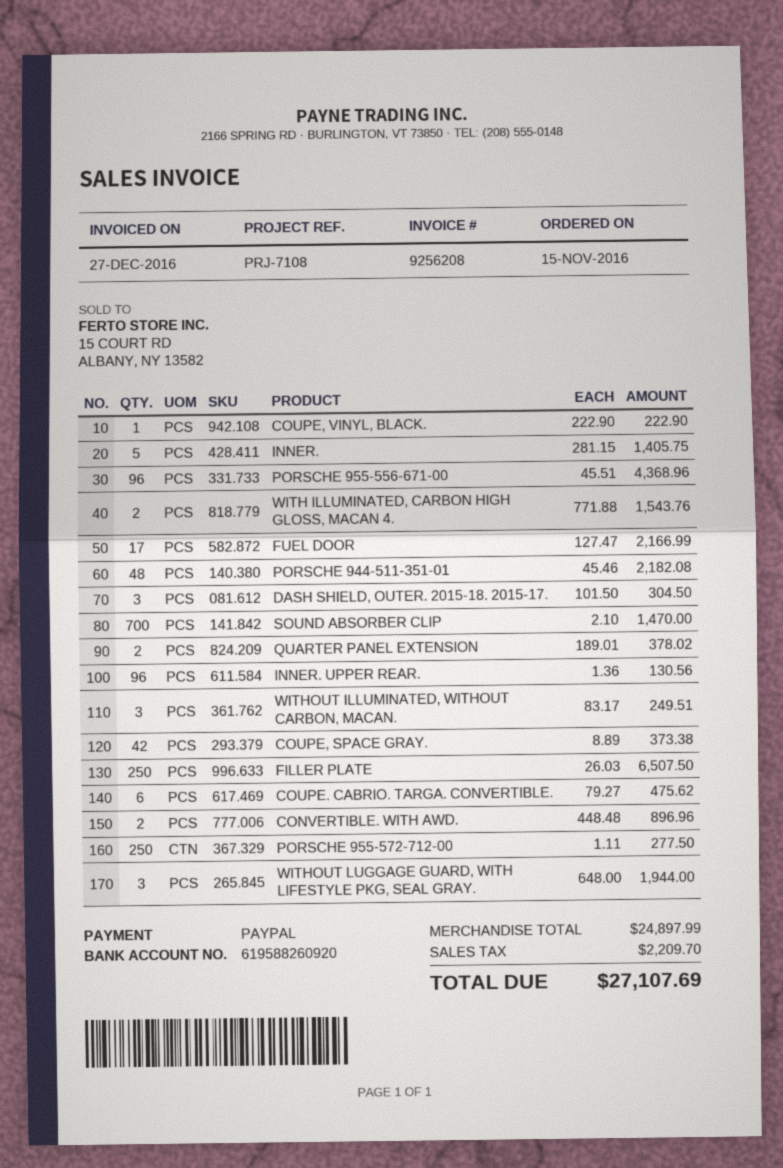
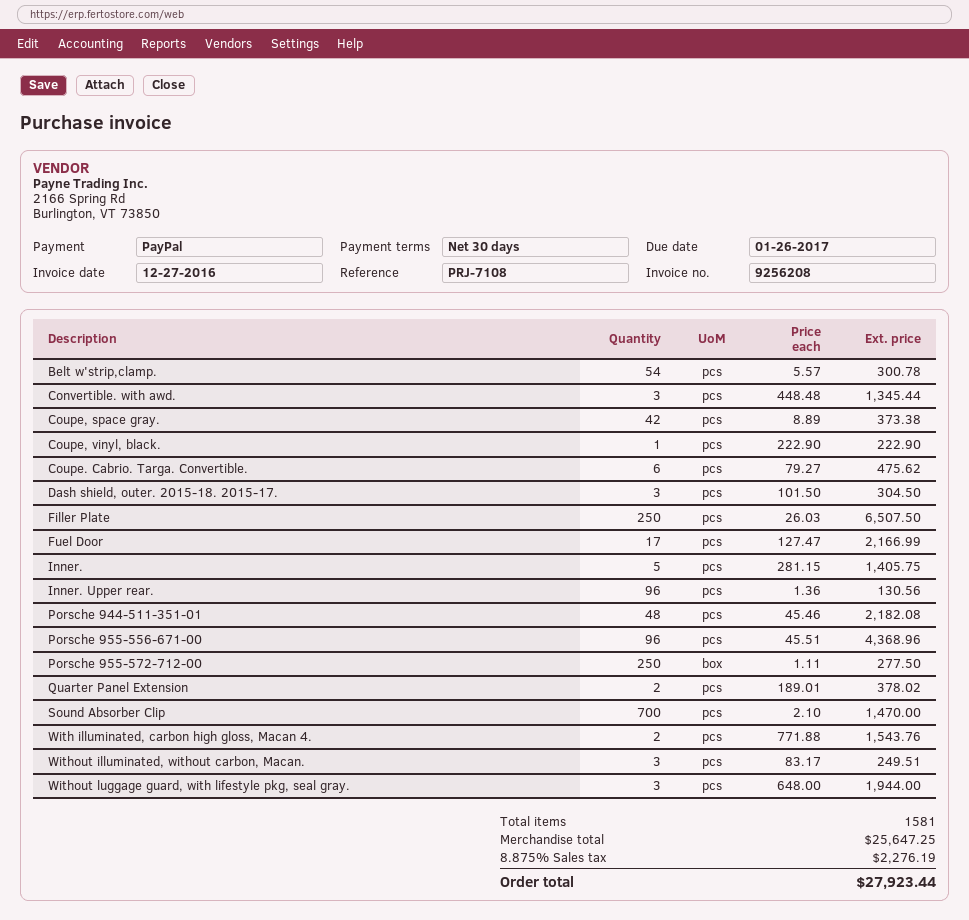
CONVERTIBLE. WITH AWD.: 2 x 448.48 = 896.96 -> 3 x 448.48 = 1345.44
Belt w'strip,clamp.: none -> 54 x 5.57 = 300.78
subtotal: 24897.99 -> 25647.25
tax: 2209.70 -> 2276.19
total: 27107.69 -> 27923.44

